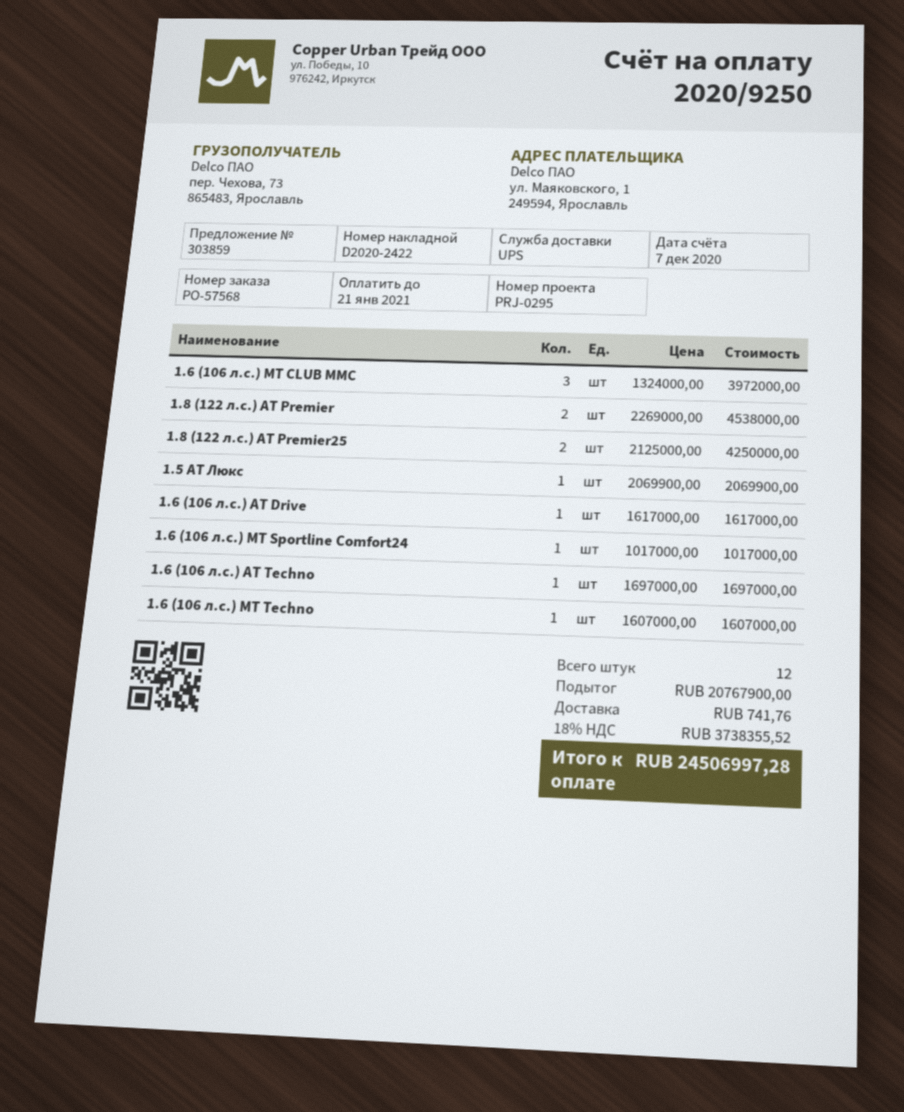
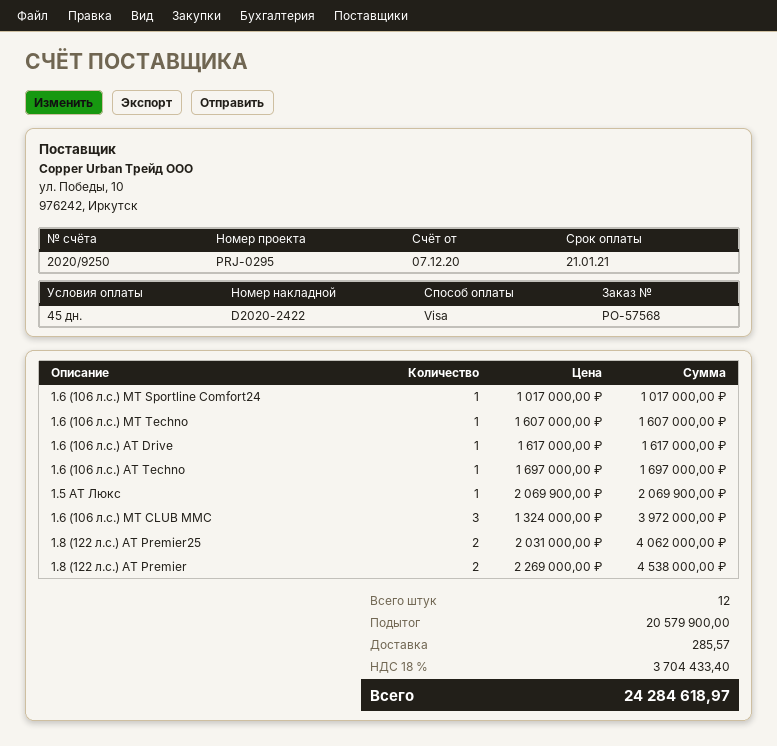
1.8 (122 л.с.) AT Premier25: 2 x 2125000.00 = 4250000.00 -> 2 x 2031000.00 = 4062000.00
subtotal: 20767900.00 -> 20579900.00
shipping: 741.76 -> 285.57
tax: 18% = 3738355.52 -> 18% = 3704433.40
total: 24506997.28 -> 24284618.97

